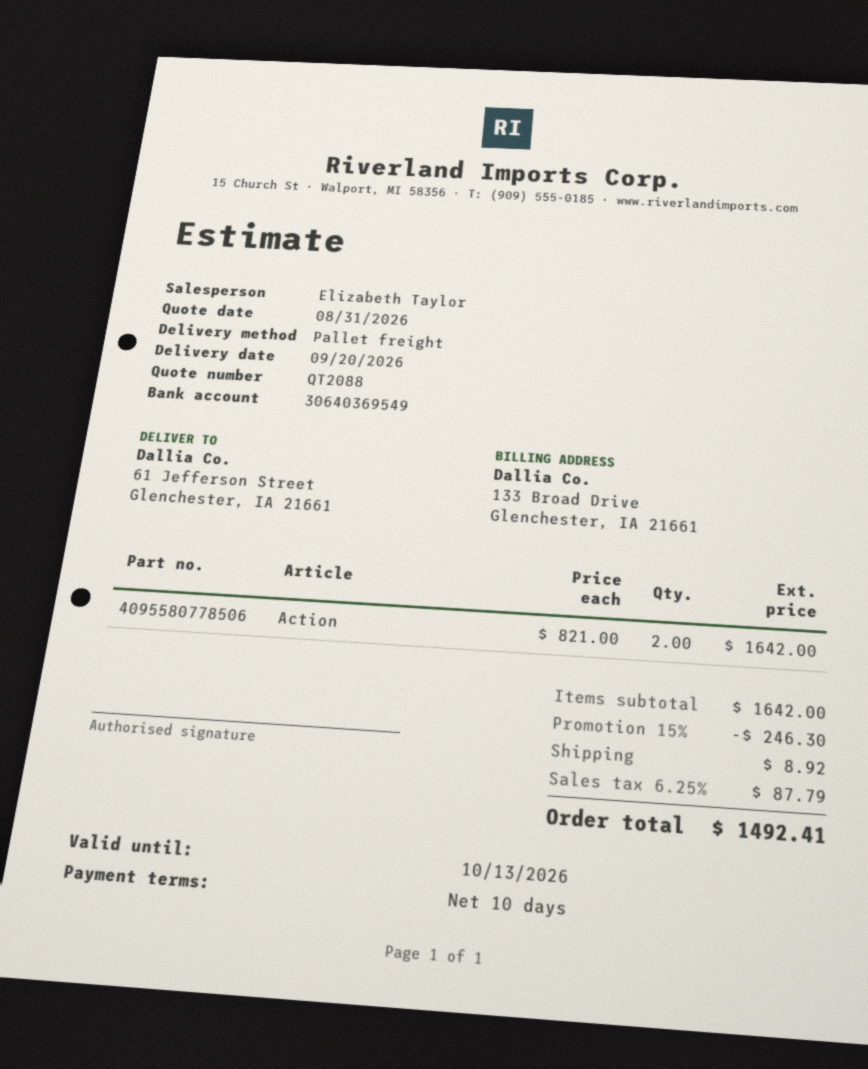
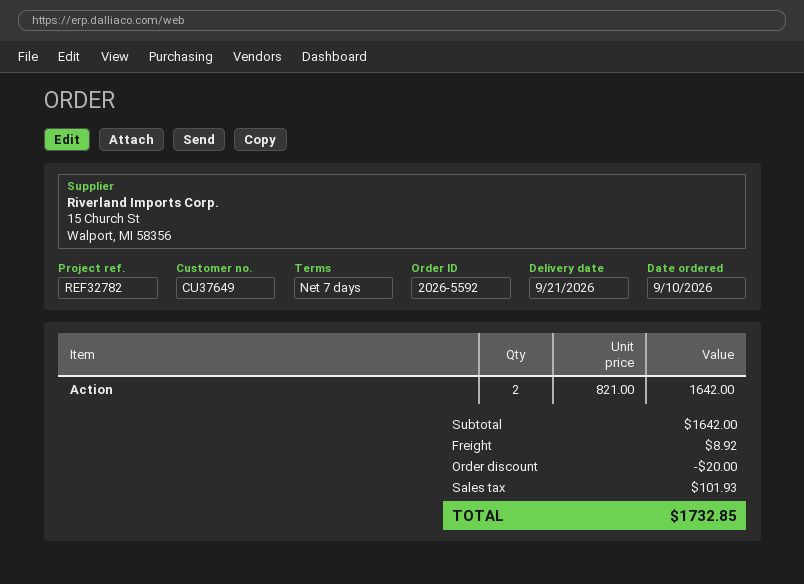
delivery date: 2026-09-20 -> 2026-09-21
payment terms: 10 days -> 7 days
discount: 246.30 -> 20.00
tax: 87.79 -> 101.93
total: 1492.41 -> 1732.85

